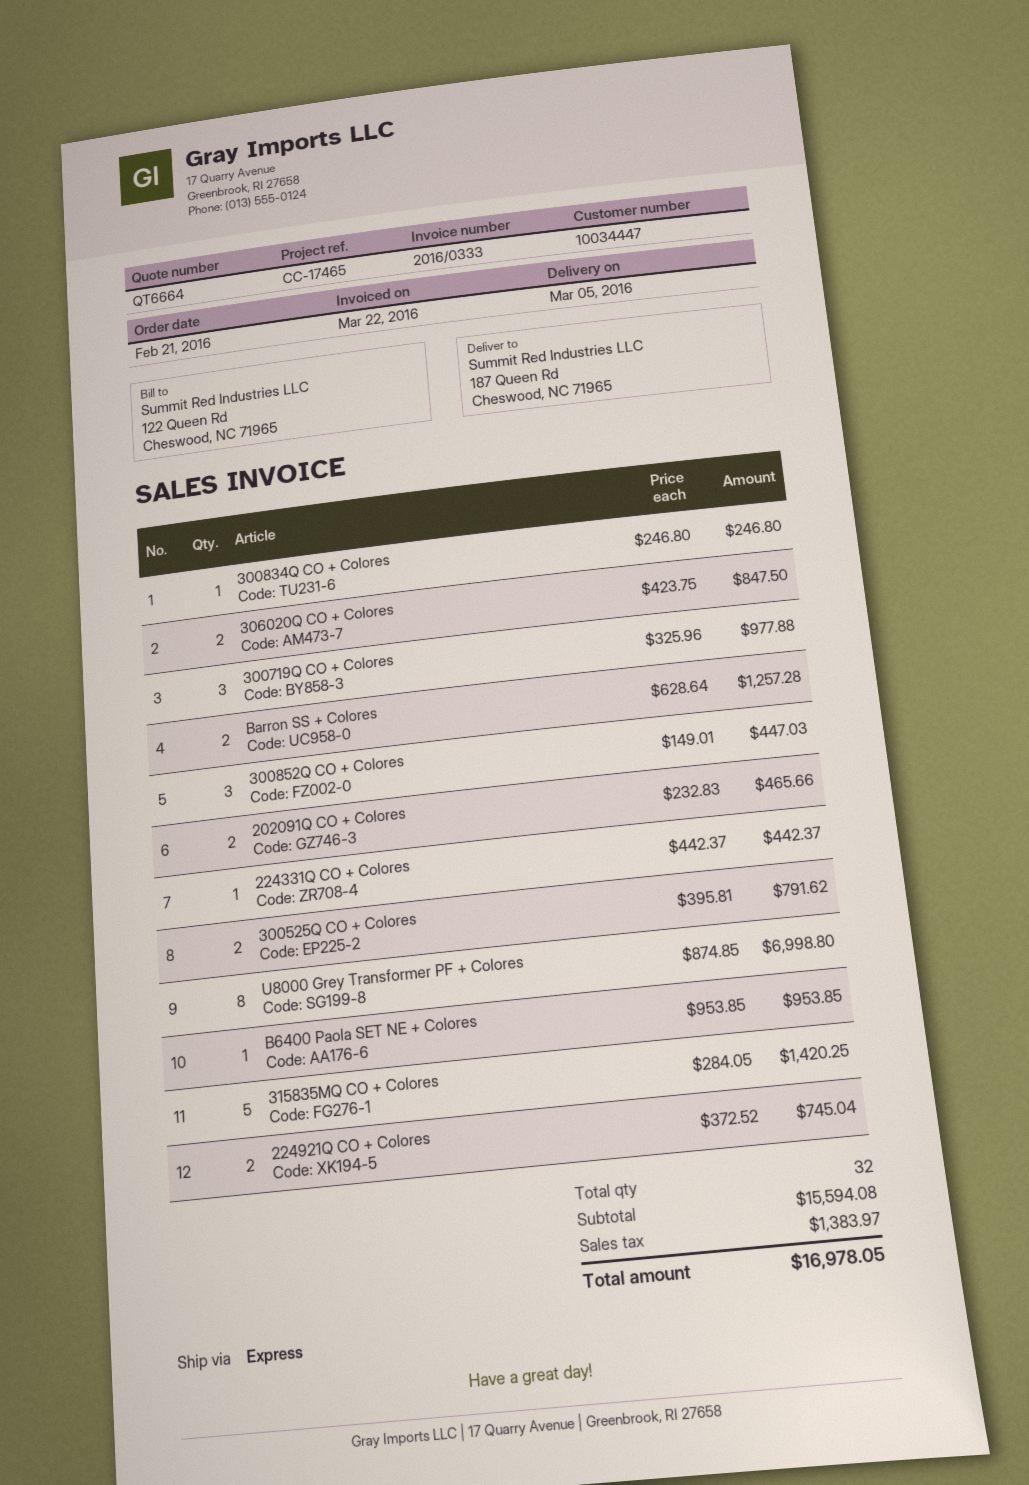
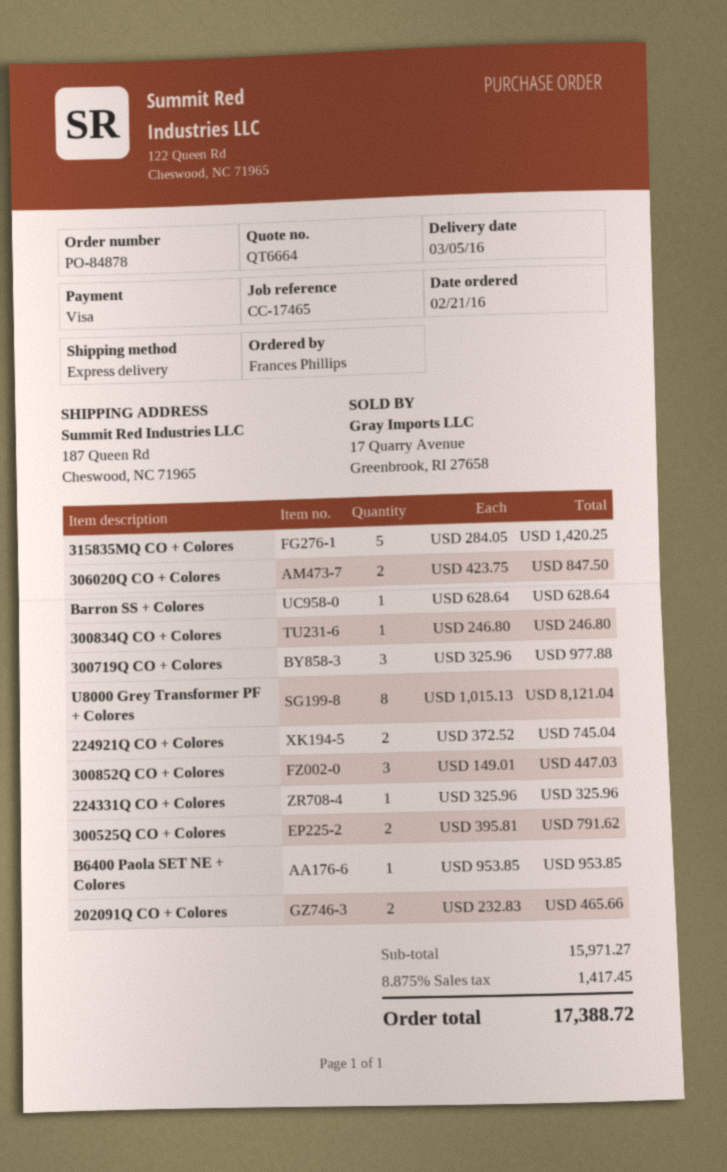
Barron SS + Colores: 2 x 628.64 = 1257.28 -> 1 x 628.64 = 628.64
224331Q CO + Colores: 1 x 442.37 = 442.37 -> 1 x 325.96 = 325.96
U8000 Grey Transformer PF + Colores: 8 x 874.85 = 6998.80 -> 8 x 1015.13 = 8121.04
subtotal: 15594.08 -> 15971.27
tax: 1383.97 -> 1417.45
total: 16978.05 -> 17388.72

